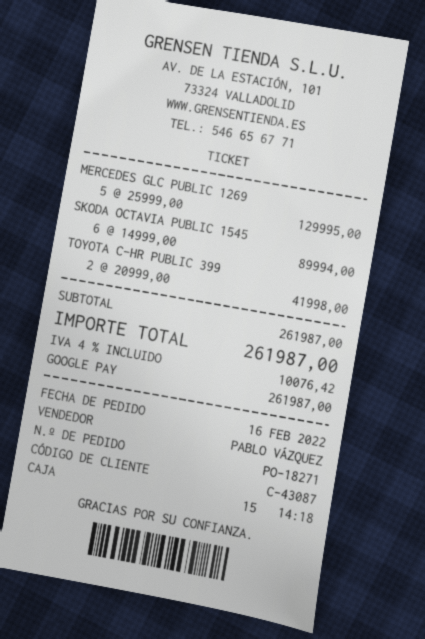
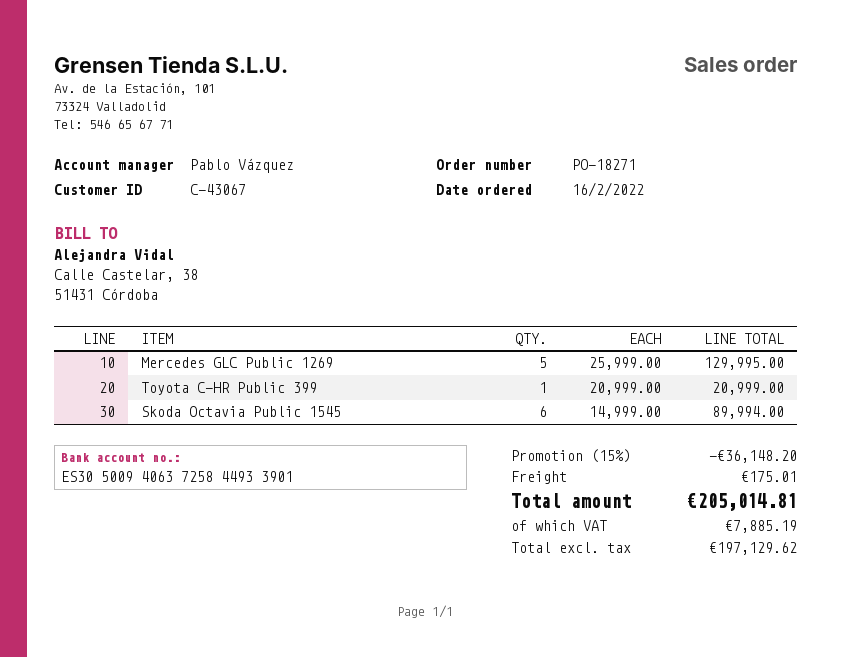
customer number: C-43087 -> C-43067
TOYOTA C-HR PUBLIC 399: 2 x 20999.00 = 41998.00 -> 1 x 20999.00 = 20999.00
discount: none -> 15% = 36148.20
shipping: none -> 175.01
tax: 10076.42 -> 7885.19
total: 261987.00 -> 205014.81

